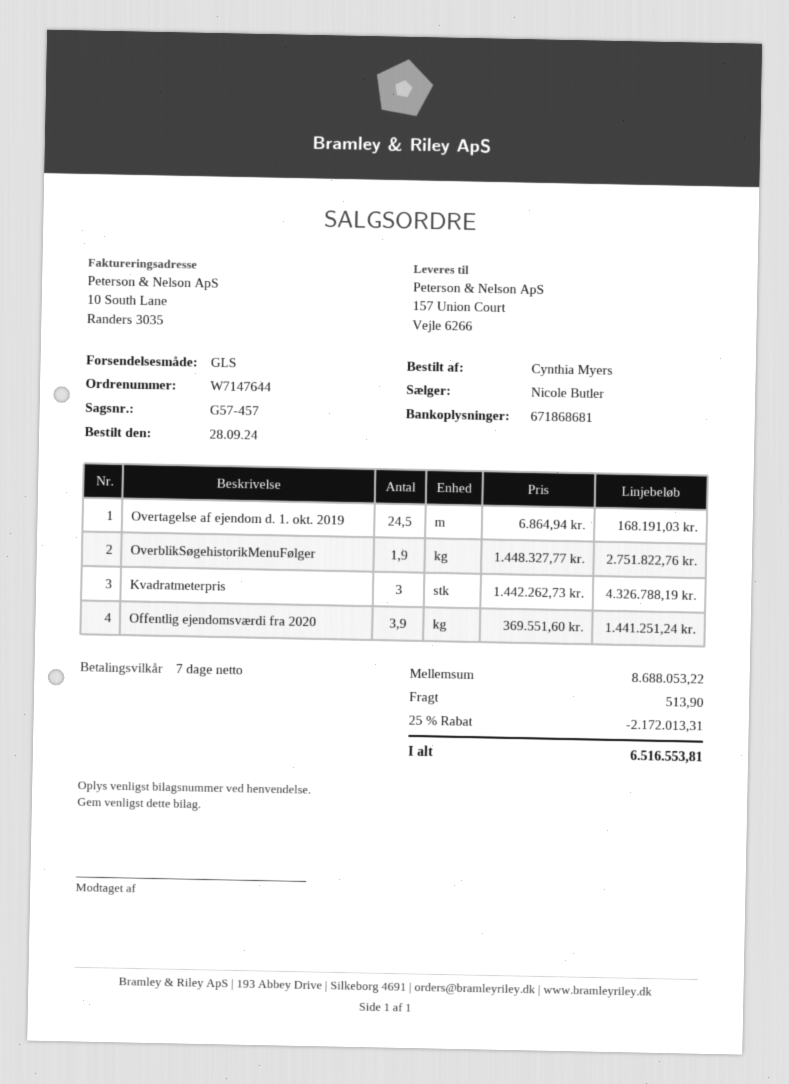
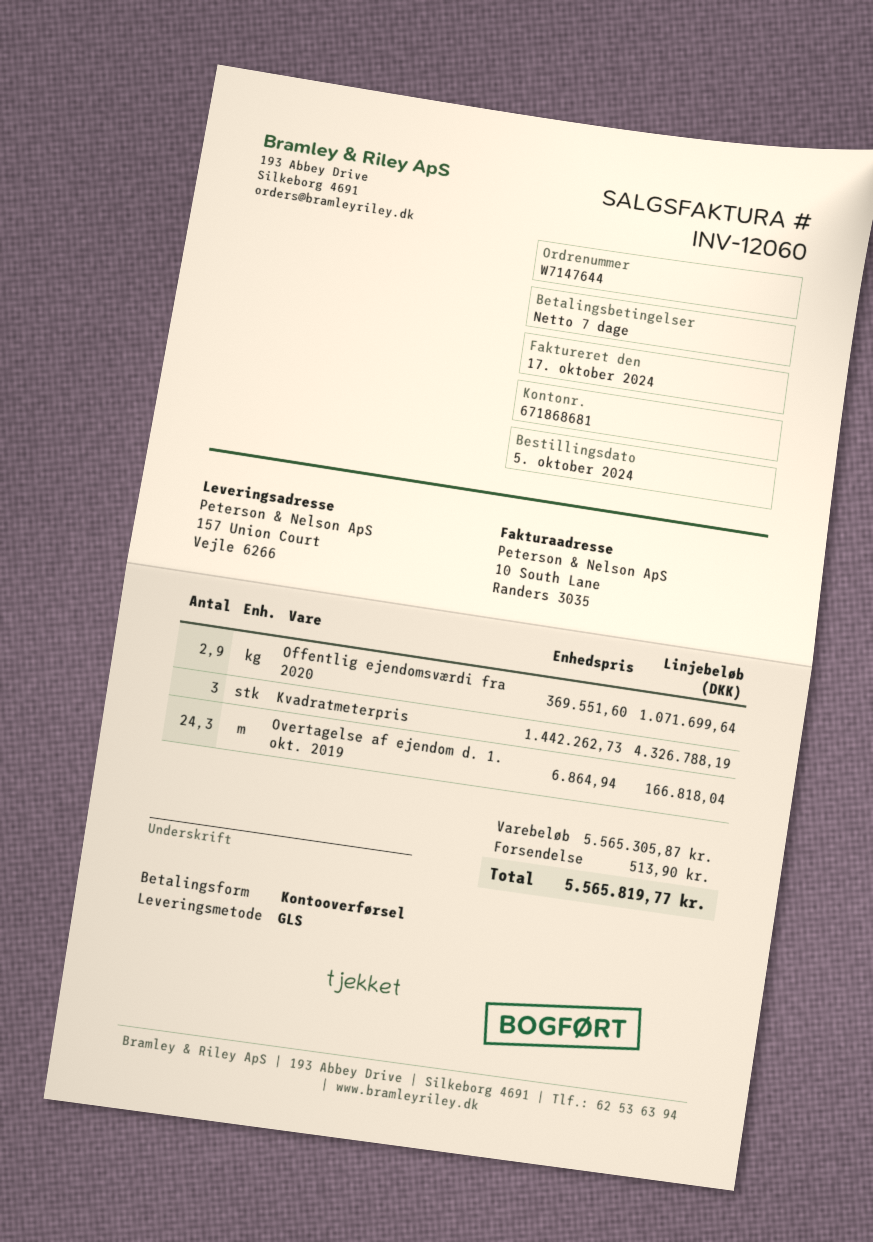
order date: 2024-09-28 -> 2024-10-05
Overtagelse af ejendom d. 1. okt. 2019: 24.5 x 6864.94 = 168191.03 -> 24.3 x 6864.94 = 166818.04
OverblikSøgehistorikMenuFølger: 1.9 x 1448327.77 = 2751822.76 -> none
Offentlig ejendomsværdi fra 2020: 3.9 x 369551.60 = 1441251.24 -> 2.9 x 369551.60 = 1071699.64
subtotal: 8688053.22 -> 5565305.87
discount: 25% = 2172013.31 -> none
total: 6516553.81 -> 5565819.77

